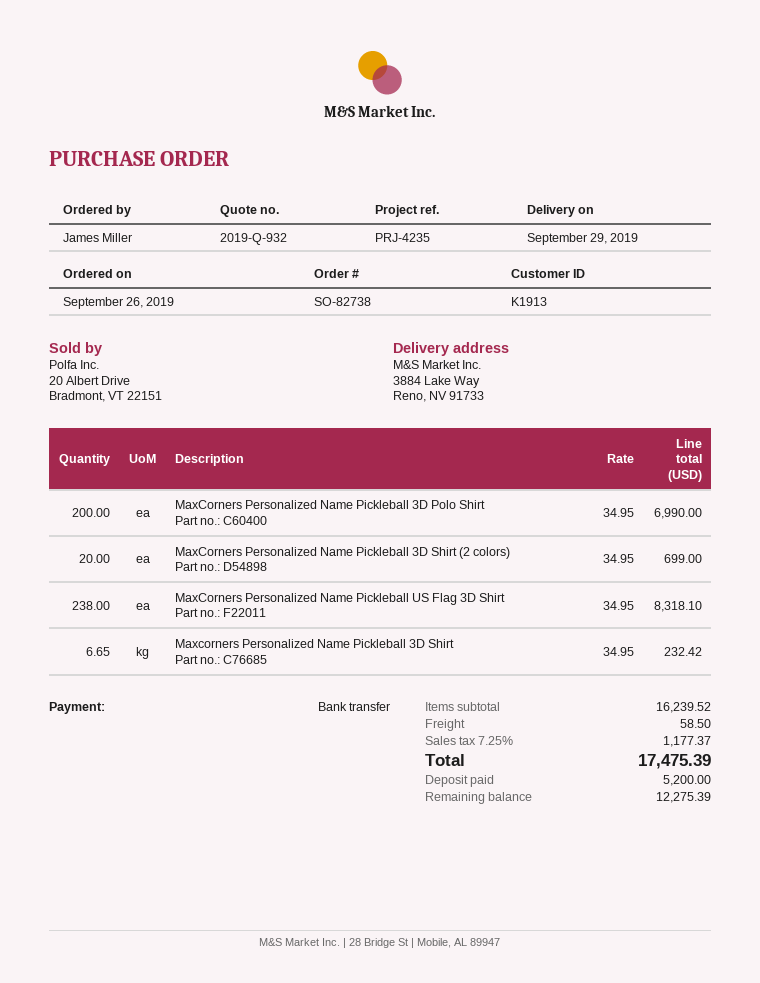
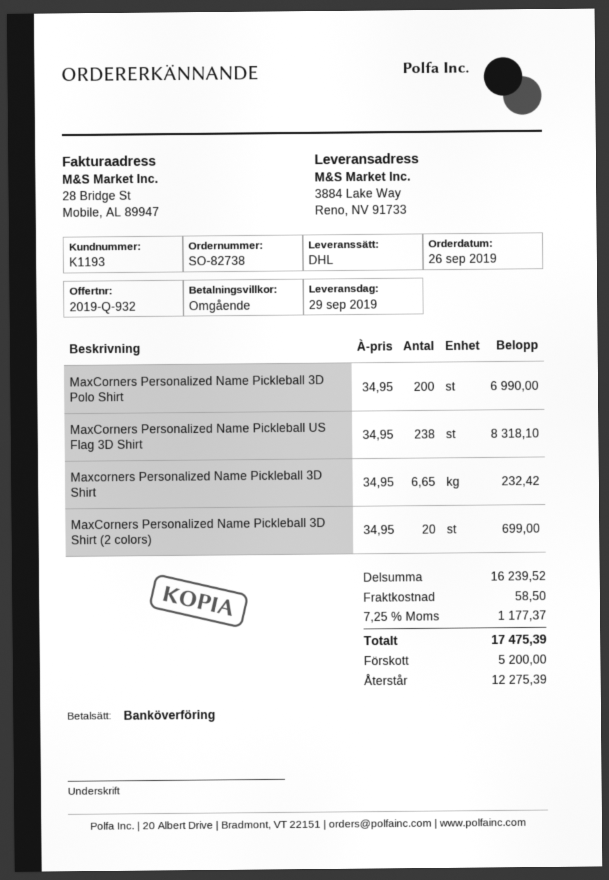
customer number: K1913 -> K1193

